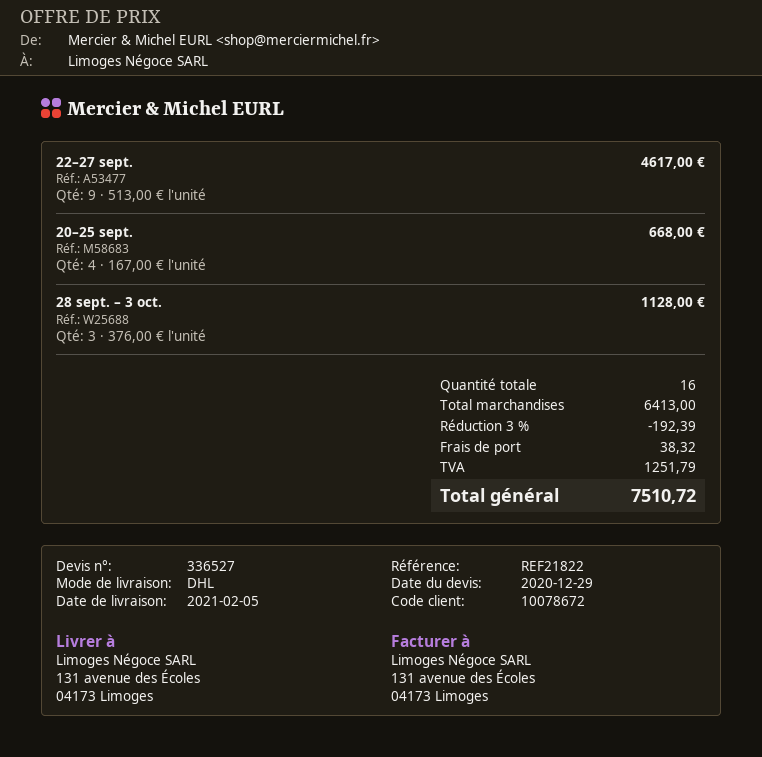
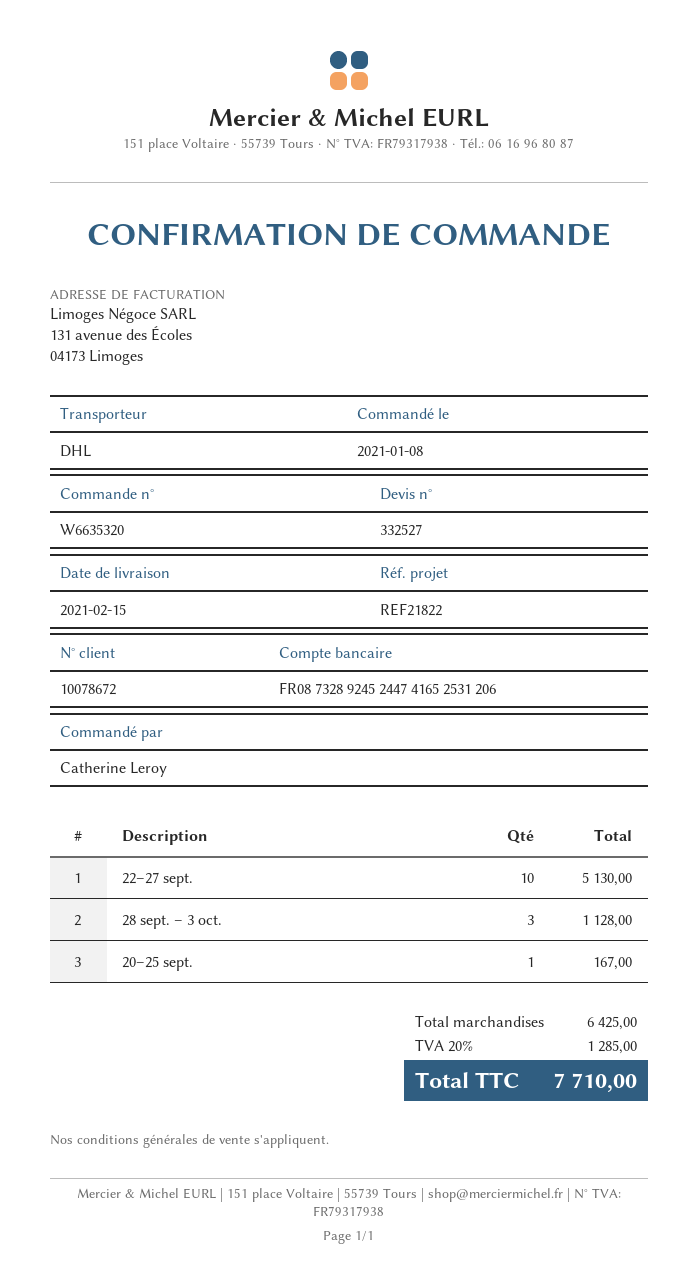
quote number: 336527 -> 332527
delivery date: 2021-02-05 -> 2021-02-15
22–27 sept.: 9 for 4617.00 -> 10 for 5130.00
20–25 sept.: 4 for 668.00 -> 1 for 167.00
subtotal: 6413.00 -> 6425.00
discount: 3% = 192.39 -> none
shipping: 38.32 -> none
tax: 1251.79 -> 1285.00
total: 7510.72 -> 7710.00

